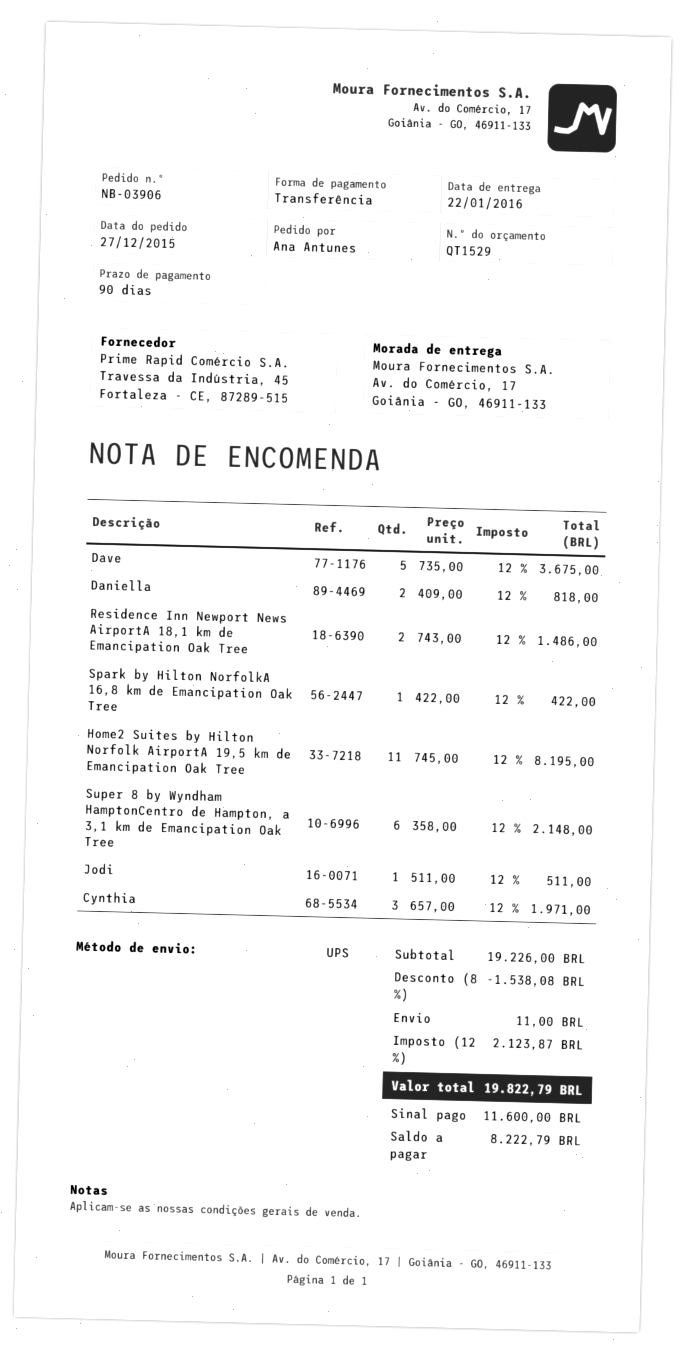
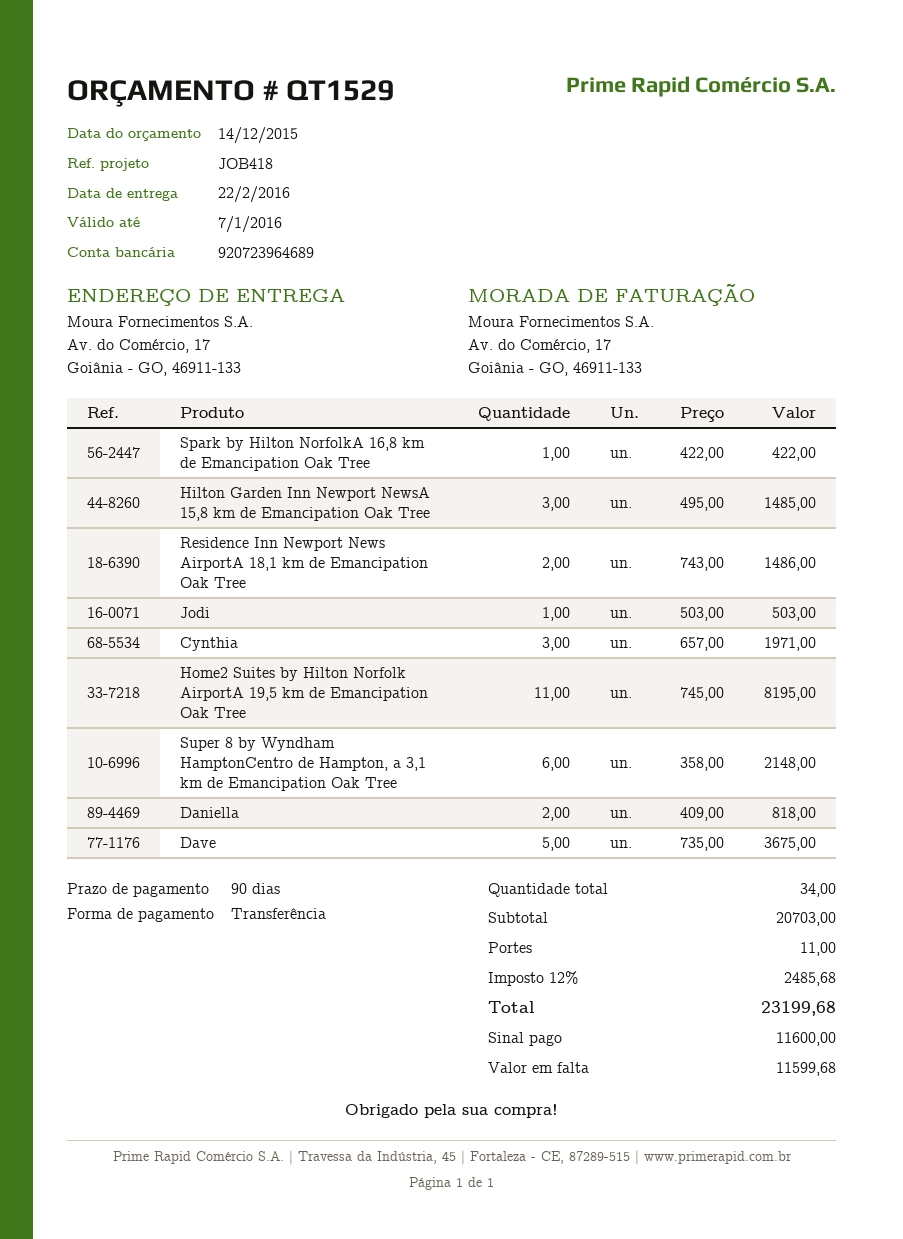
delivery date: 2016-01-22 -> 2016-02-22
Jodi: 1 x 511.00 = 511.00 -> 1 x 503.00 = 503.00
Hilton Garden Inn Newport NewsA 15,8 km de Emancipation Oak Tree: none -> 3 x 495.00 = 1485.00
subtotal: 19226.00 -> 20703.00
discount: 8% = 1538.08 -> none
tax: 12% = 2123.87 -> 12% = 2485.68
total: 19822.79 -> 23199.68
balance: 8222.79 -> 11599.68

